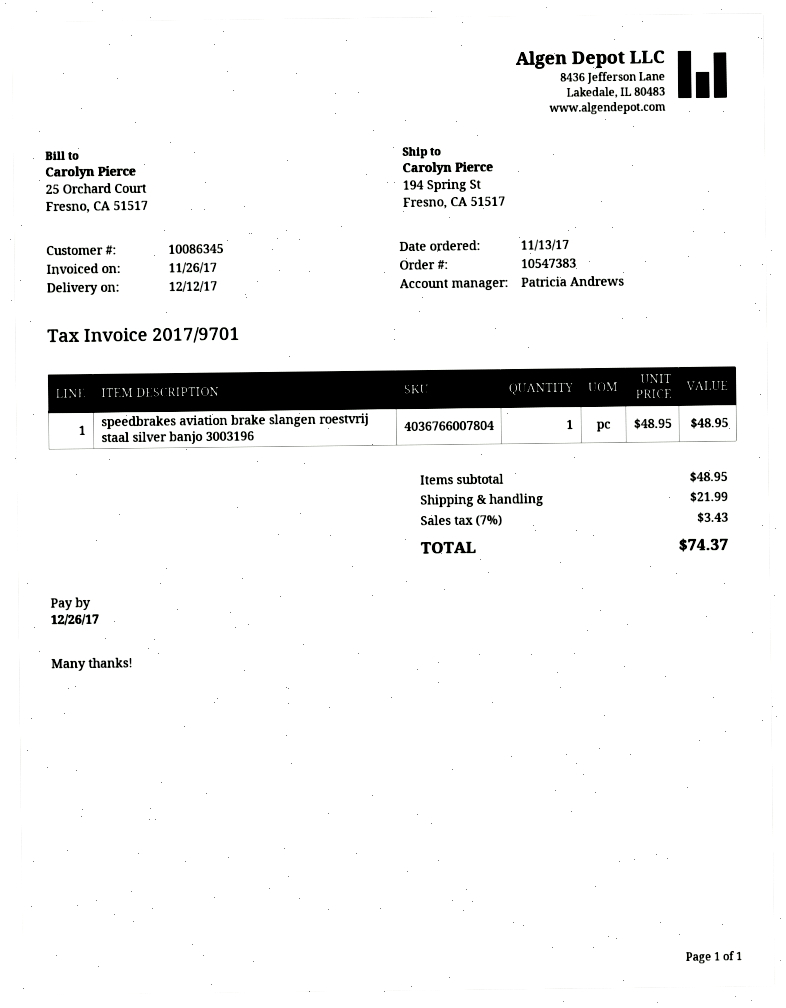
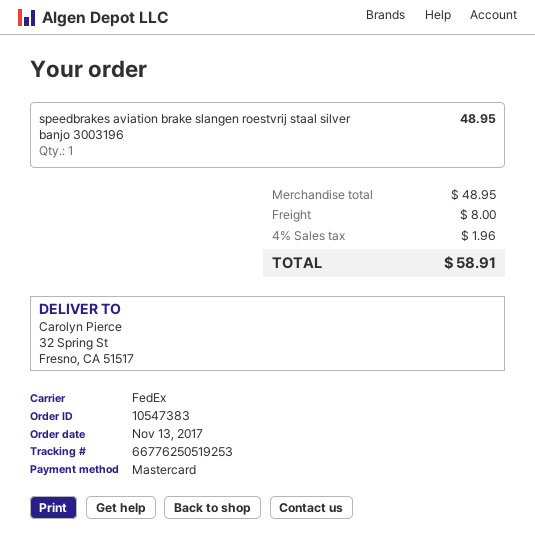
ship to: 194 Spring St, Fresno, CA 51517 -> 32 Spring St, Fresno, CA 51517
shipping: 21.99 -> 8.00
tax: 7% = 3.43 -> 4% = 1.96
total: 74.37 -> 58.91

